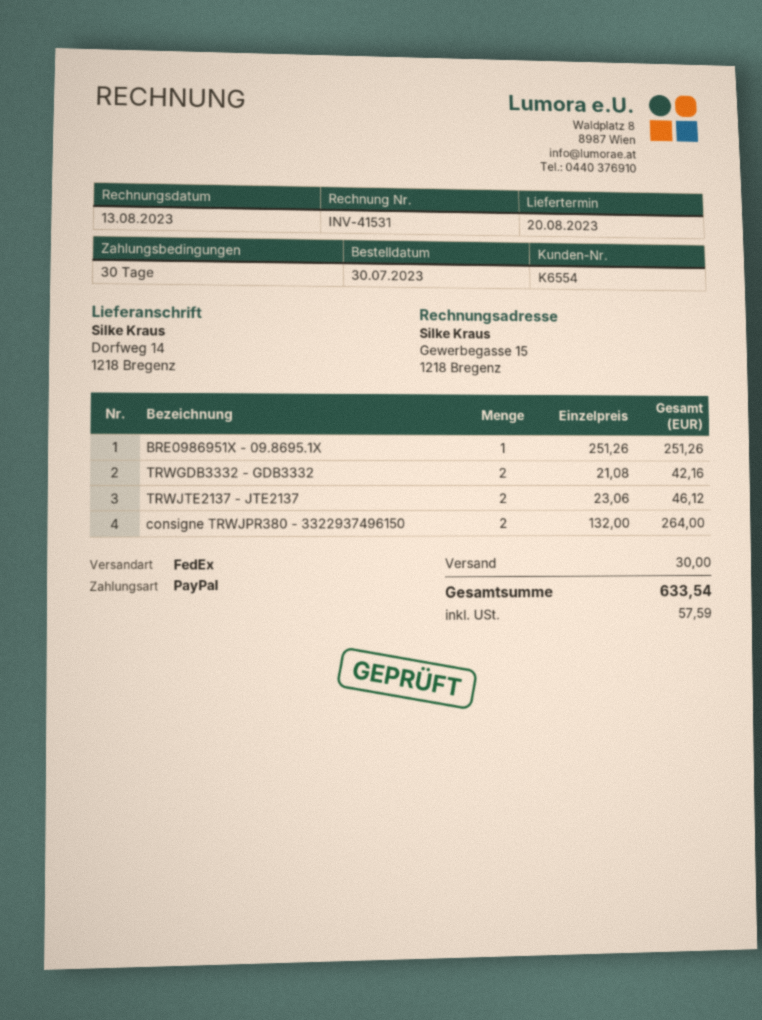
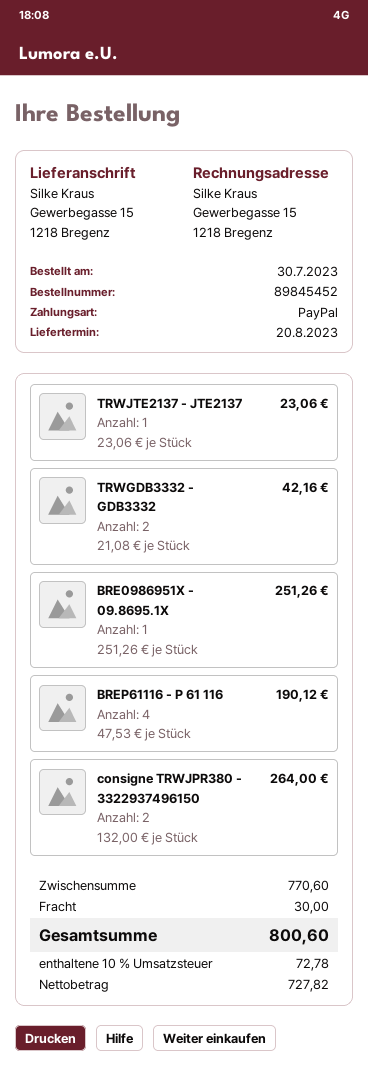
ship to: Dorfweg 14, 1218 Bregenz -> Gewerbegasse 15, 1218 Bregenz
TRWJTE2137 - JTE2137: 2 x 23.06 = 46.12 -> 1 x 23.06 = 23.06
BREP61116 - P 61 116: none -> 4 x 47.53 = 190.12
tax: 57.59 -> 72.78
total: 633.54 -> 800.60

